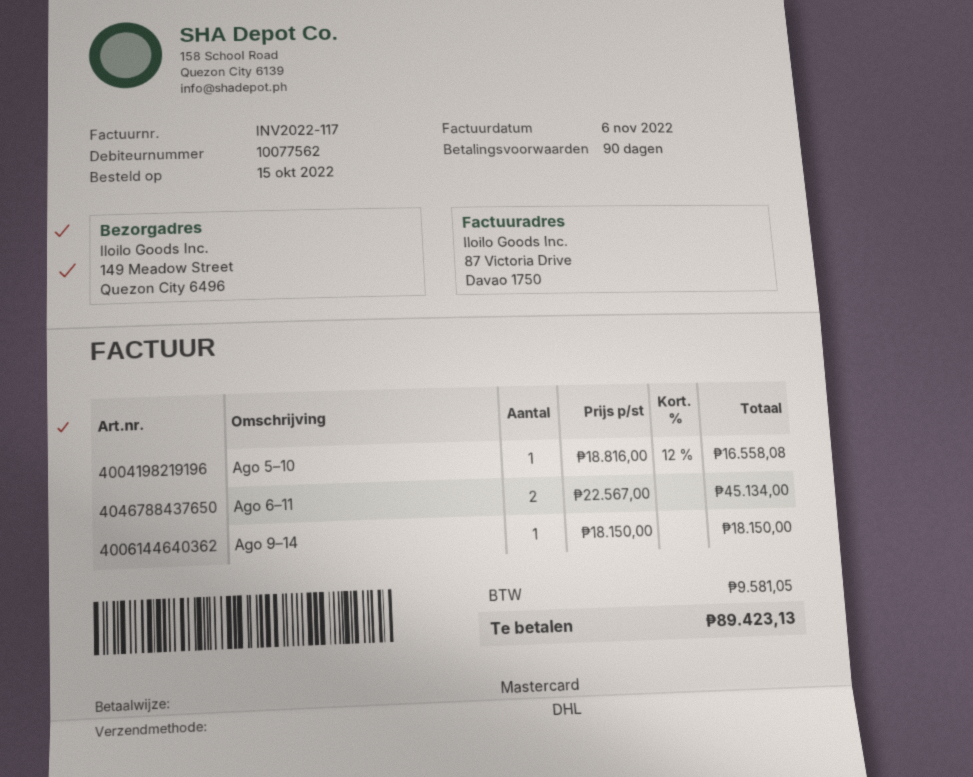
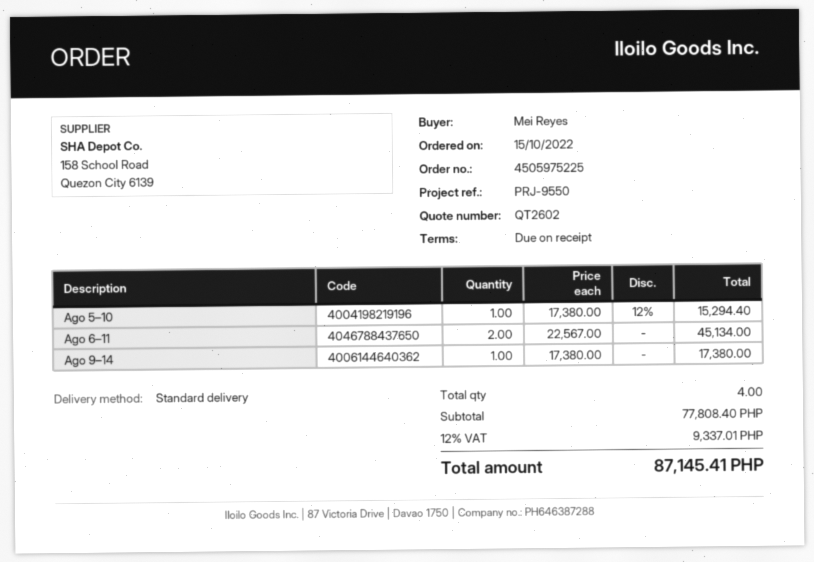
payment terms: 90 days -> on receipt
shipping method: DHL -> standard
Ago 5–10: 1 x 18816.00 - 12% = 16558.08 -> 1 x 17380.00 - 12% = 15294.40
Ago 9–14: 1 x 18150.00 = 18150.00 -> 1 x 17380.00 = 17380.00
tax: 9581.05 -> 9337.01
total: 89423.13 -> 87145.41

